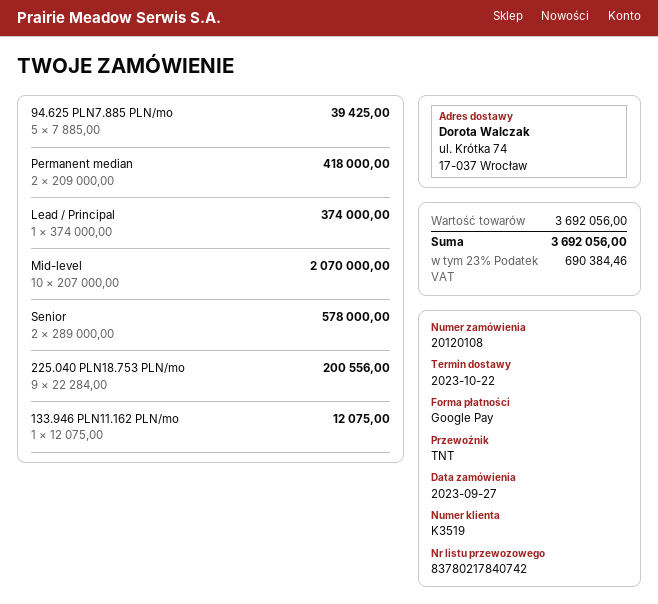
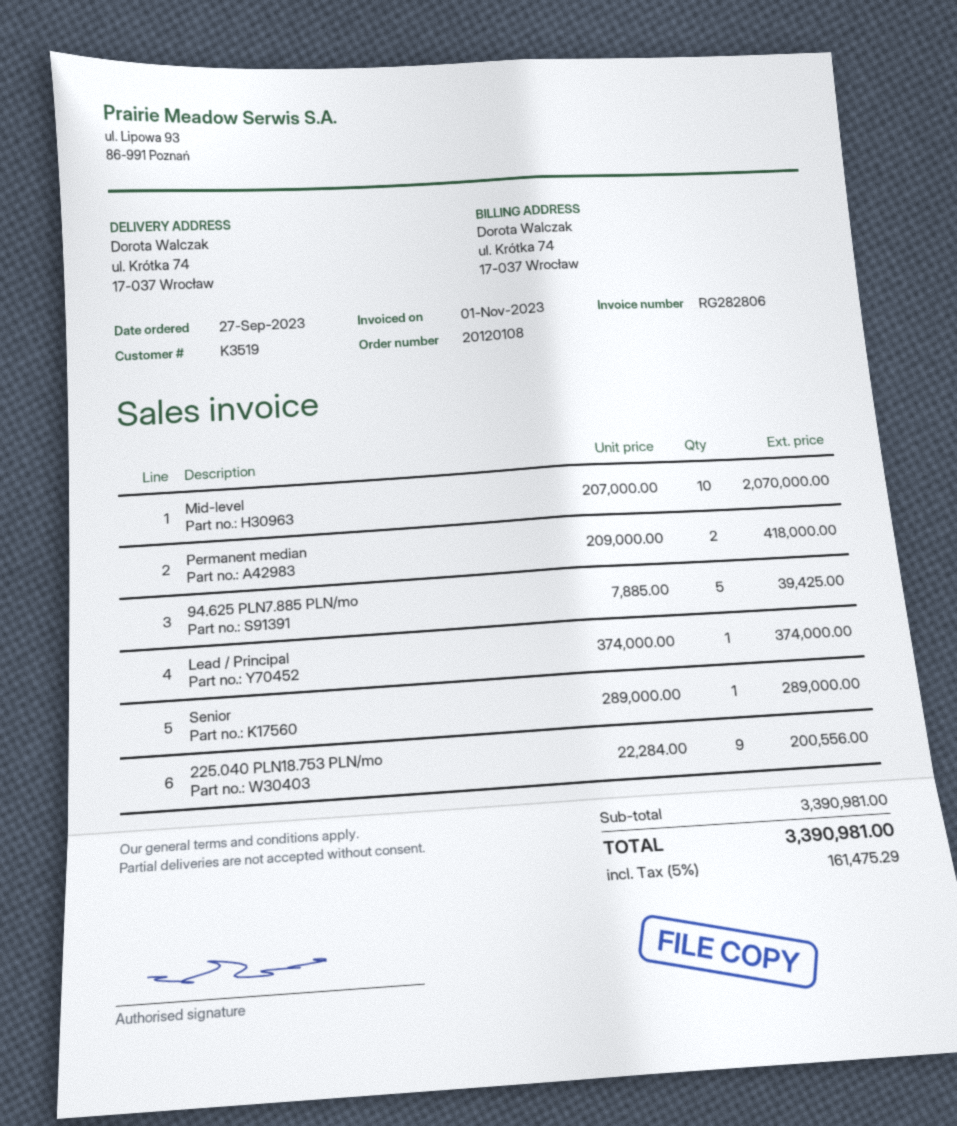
Senior: 2 x 289000.00 = 578000.00 -> 1 x 289000.00 = 289000.00
133.946 PLN11.162 PLN/mo: 1 x 12075.00 = 12075.00 -> none
subtotal: 3692056.00 -> 3390981.00
tax: 23% = 690384.46 -> 5% = 161475.29
total: 3692056.00 -> 3390981.00

